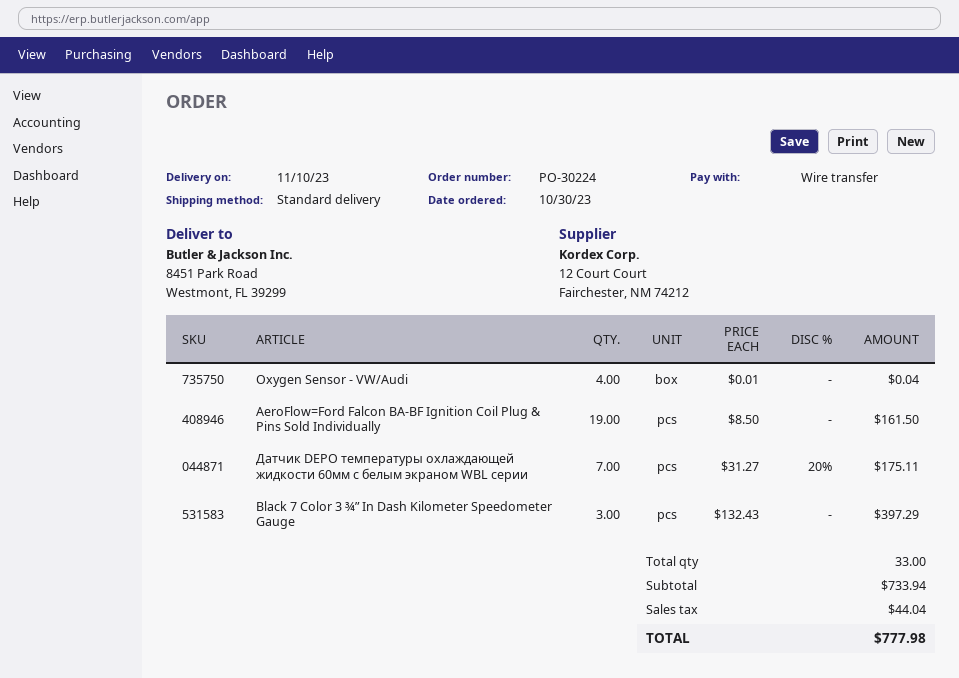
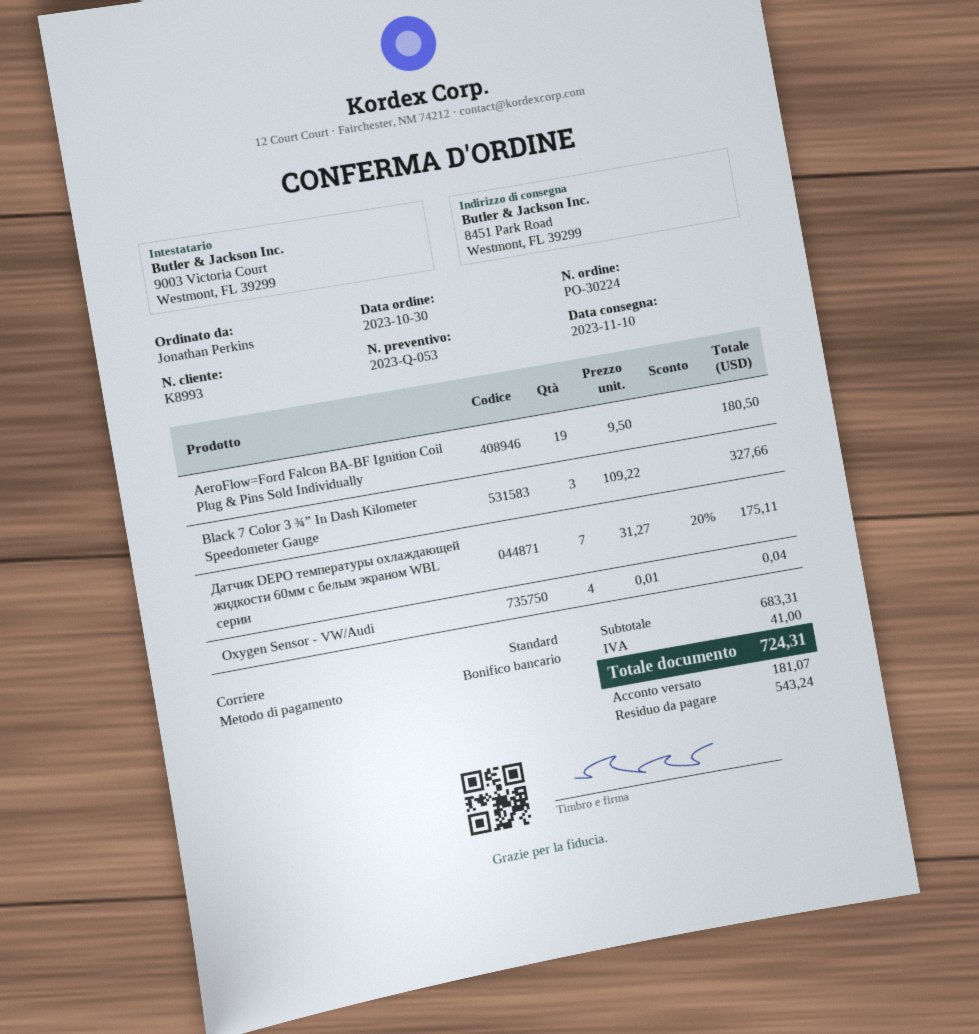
AeroFlow=Ford Falcon BA-BF Ignition Coil Plug & Pins Sold Individually: 19 x 8.50 = 161.50 -> 19 x 9.50 = 180.50
Black 7 Color 3 ¾” In Dash Kilometer Speedometer Gauge: 3 x 132.43 = 397.29 -> 3 x 109.22 = 327.66
subtotal: 733.94 -> 683.31
tax: 44.04 -> 41.00
total: 777.98 -> 724.31

